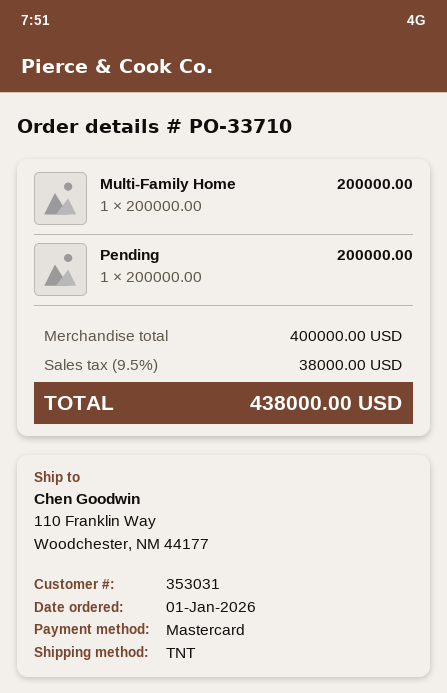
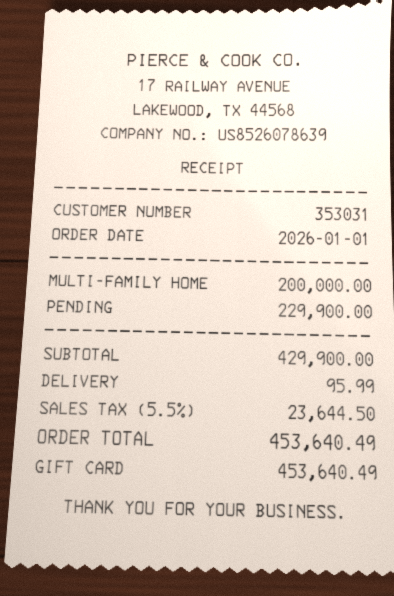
payment method: Mastercard -> gift card
Pending: 1 x 200000.00 = 200000.00 -> 1 x 229900.00 = 229900.00
subtotal: 400000.00 -> 429900.00
shipping: none -> 95.99
tax: 9.5% = 38000.00 -> 5.5% = 23644.50
total: 438000.00 -> 453640.49

